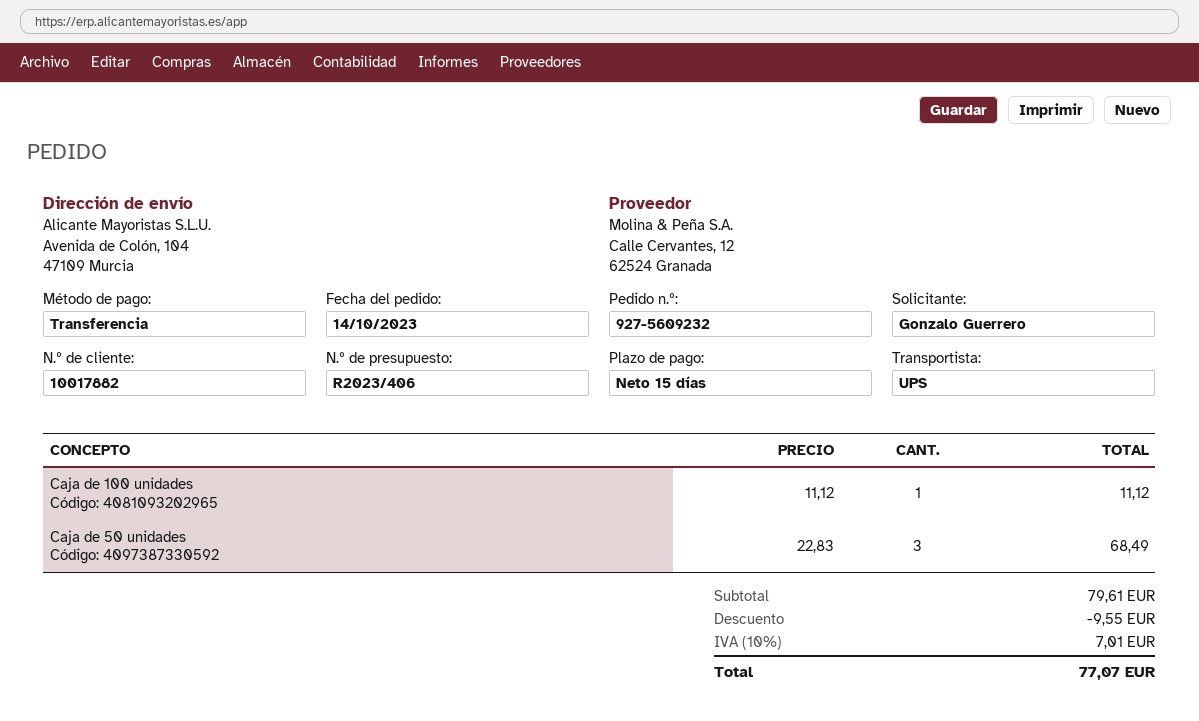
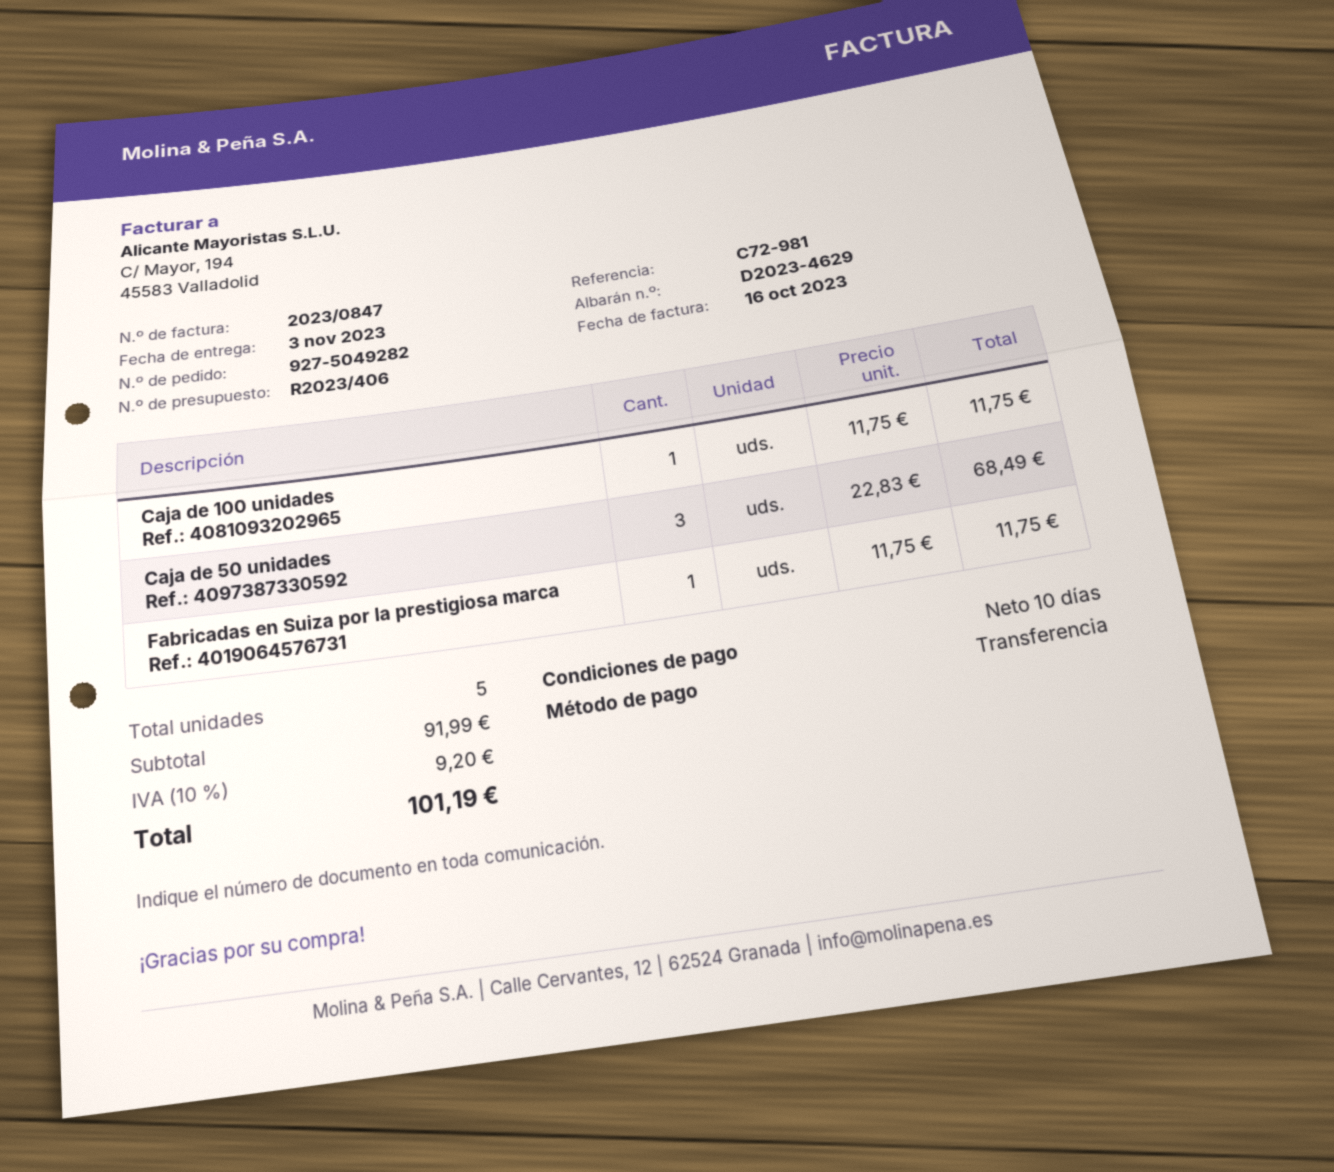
order number: 927-5609232 -> 927-5049282
payment terms: 15 days -> 10 days
Caja de 100 unidades: 1 x 11.12 = 11.12 -> 1 x 11.75 = 11.75
Fabricadas en Suiza por la prestigiosa marca: none -> 1 x 11.75 = 11.75
subtotal: 79.61 -> 91.99
discount: 9.55 -> none
tax: 10% = 7.01 -> 10% = 9.20
total: 77.07 -> 101.19

